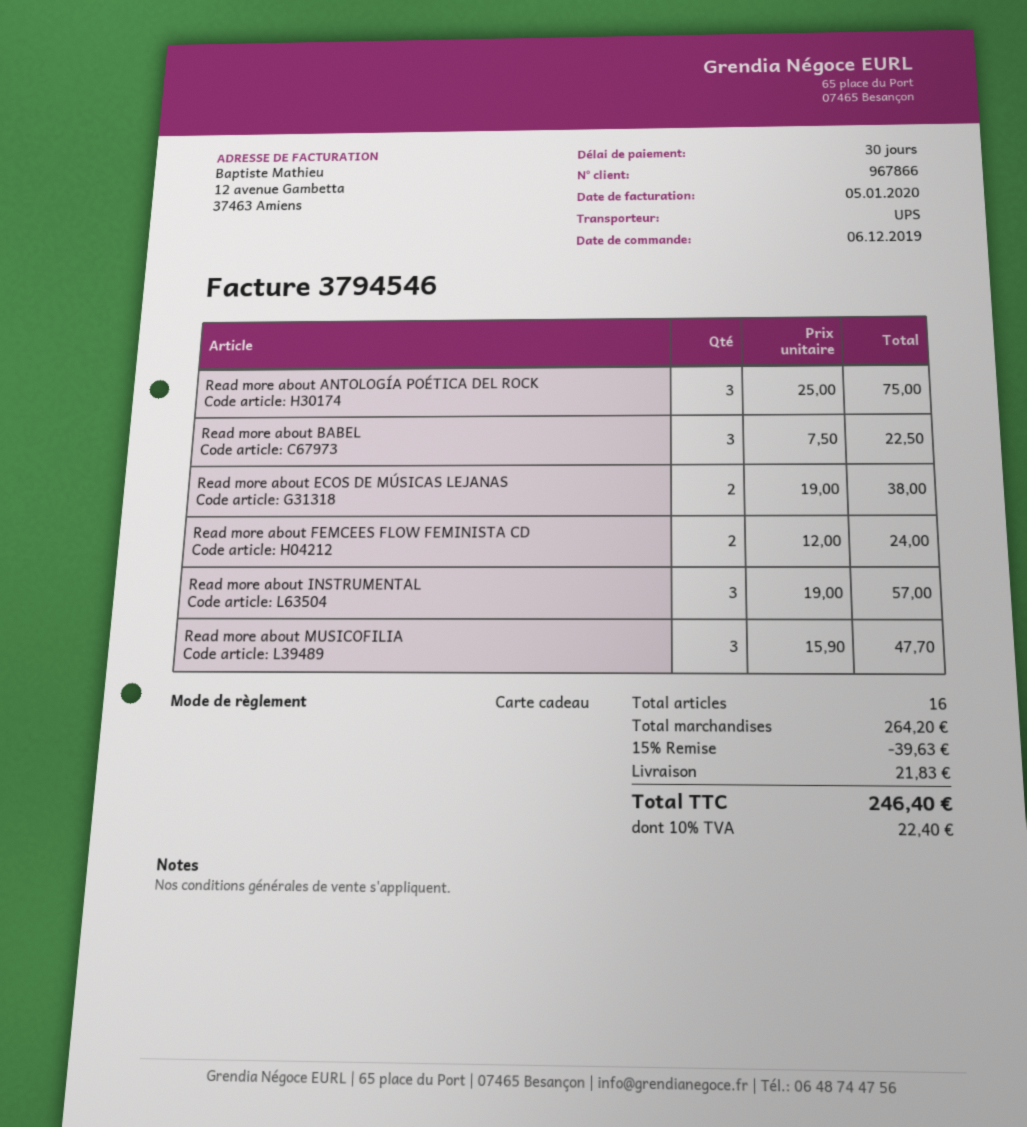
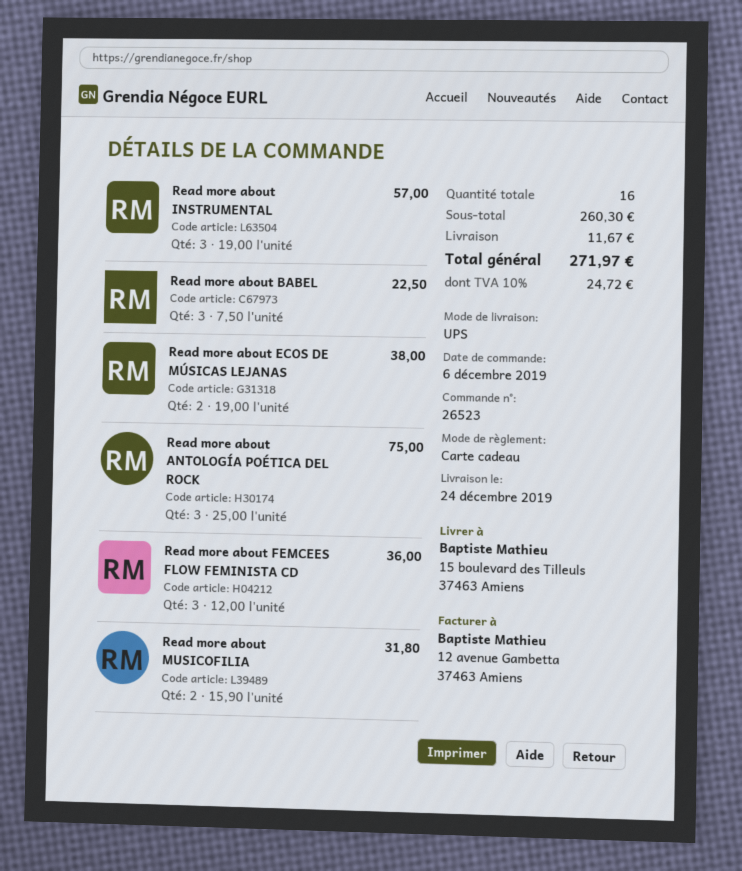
Read more about FEMCEES FLOW FEMINISTA CD: 2 x 12.00 = 24.00 -> 3 x 12.00 = 36.00
Read more about MUSICOFILIA: 3 x 15.90 = 47.70 -> 2 x 15.90 = 31.80
subtotal: 264.20 -> 260.30
discount: 15% = 39.63 -> none
shipping: 21.83 -> 11.67
tax: 10% = 22.40 -> 10% = 24.72
total: 246.40 -> 271.97

